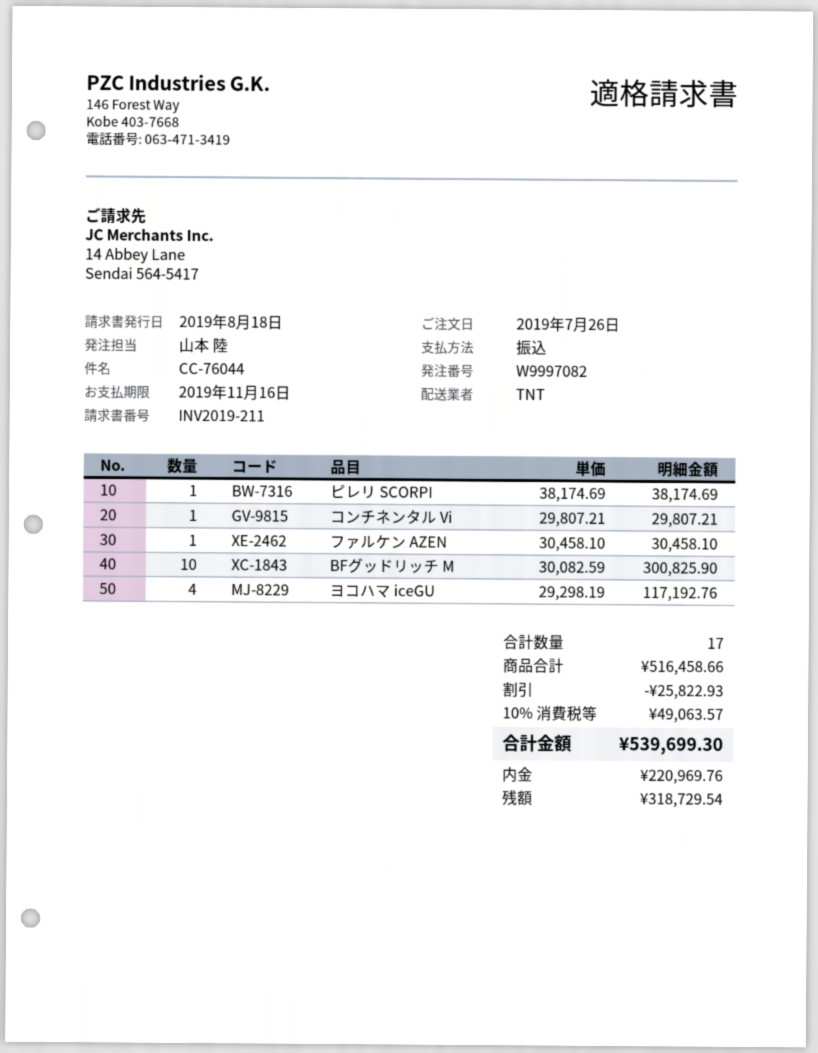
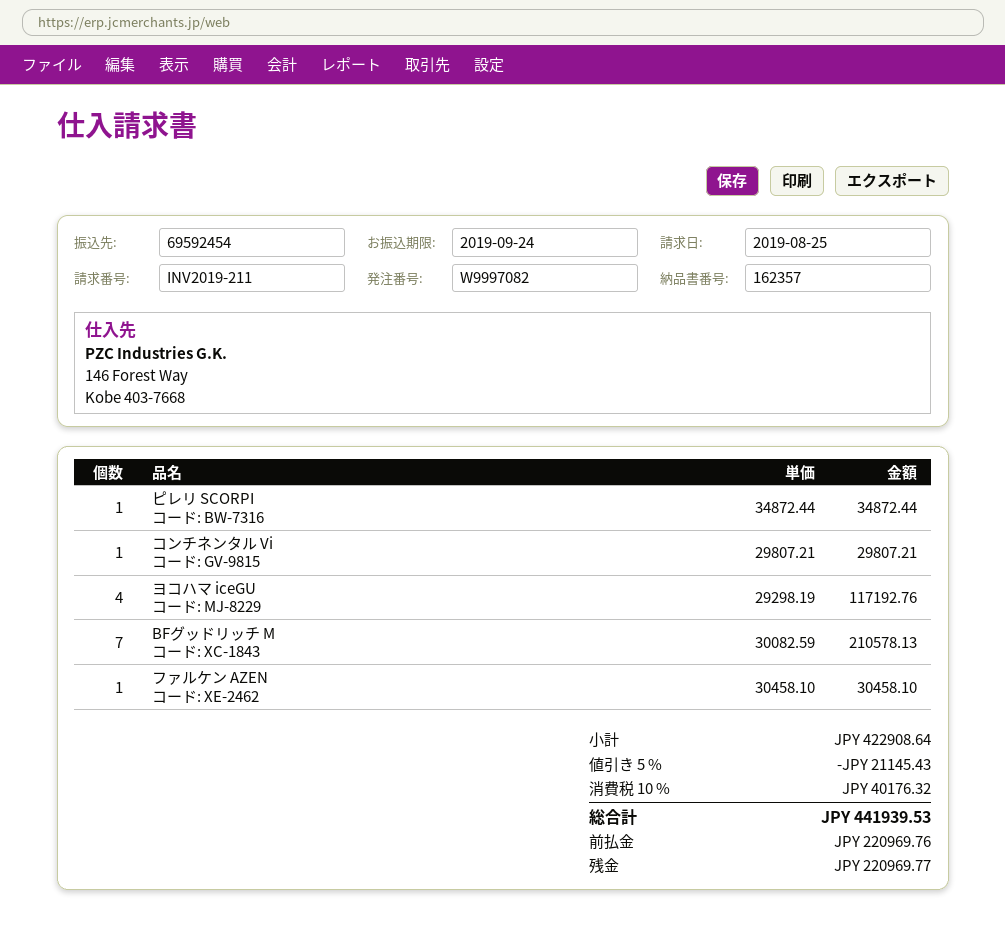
invoice date: 2019-08-18 -> 2019-08-25
due date: 2019-11-16 -> 2019-09-24
ピレリ SCORPI: 1 x 38174.69 = 38174.69 -> 1 x 34872.44 = 34872.44
BFグッドリッチ M: 10 x 30082.59 = 300825.90 -> 7 x 30082.59 = 210578.13
subtotal: 516458.66 -> 422908.64
discount: 25822.93 -> 21145.43
tax: 10% = 49063.57 -> 10% = 40176.32
total: 539699.30 -> 441939.53
balance: 318729.54 -> 220969.77

